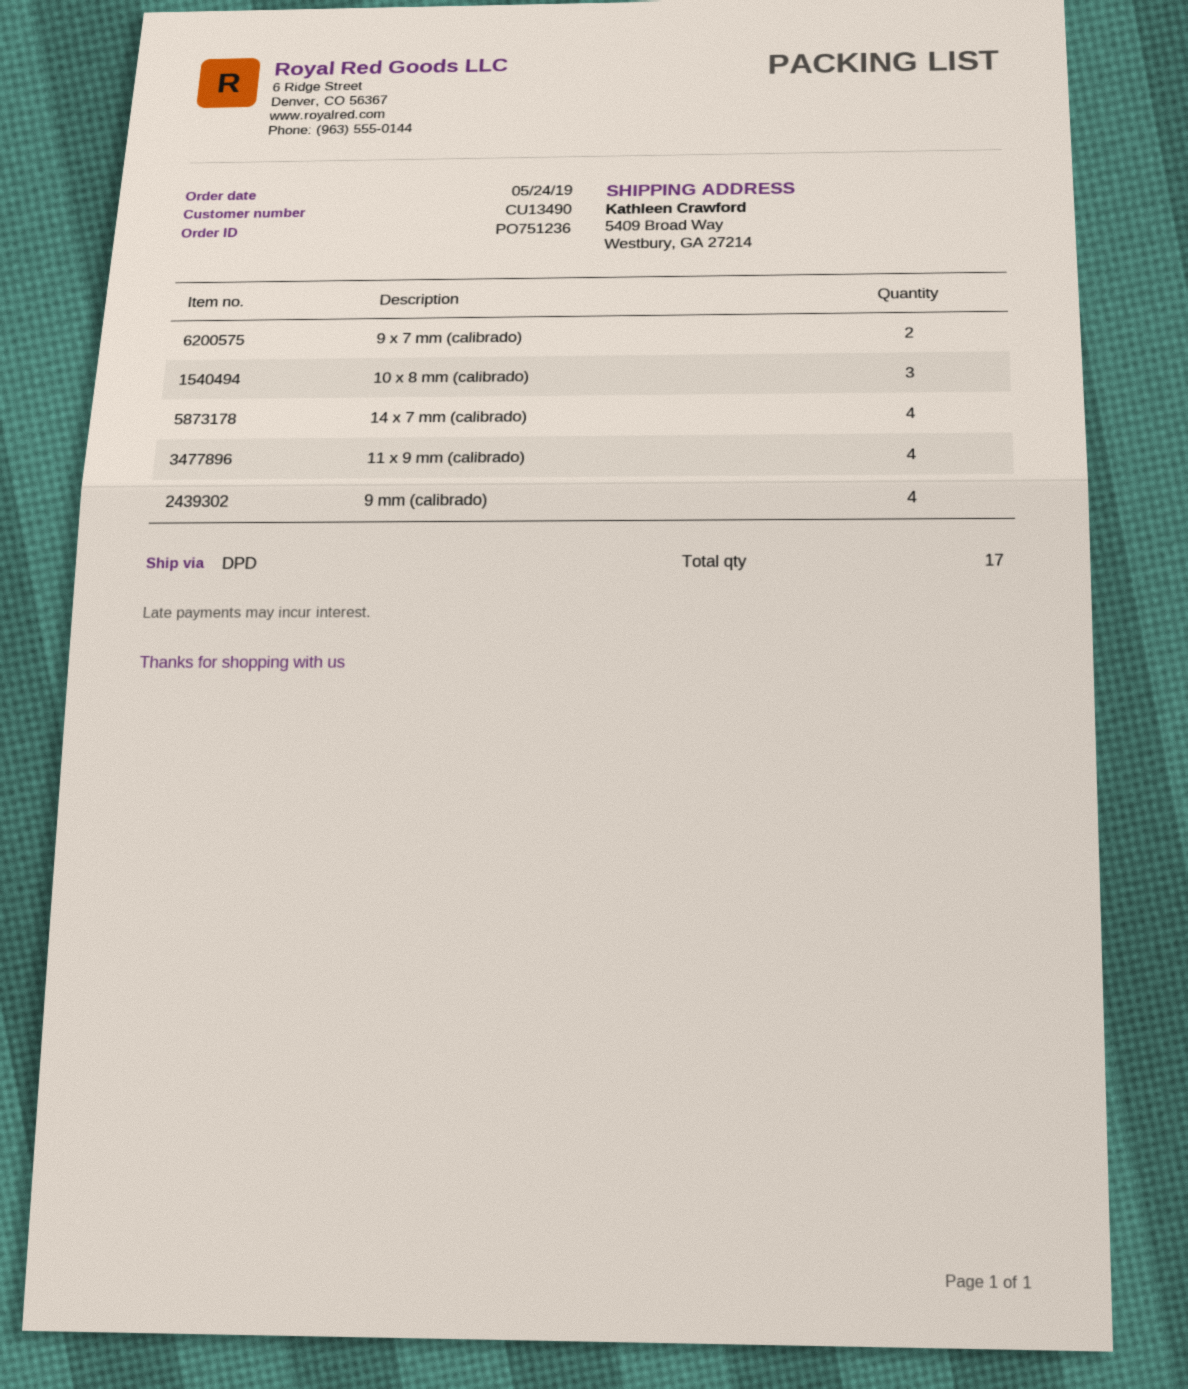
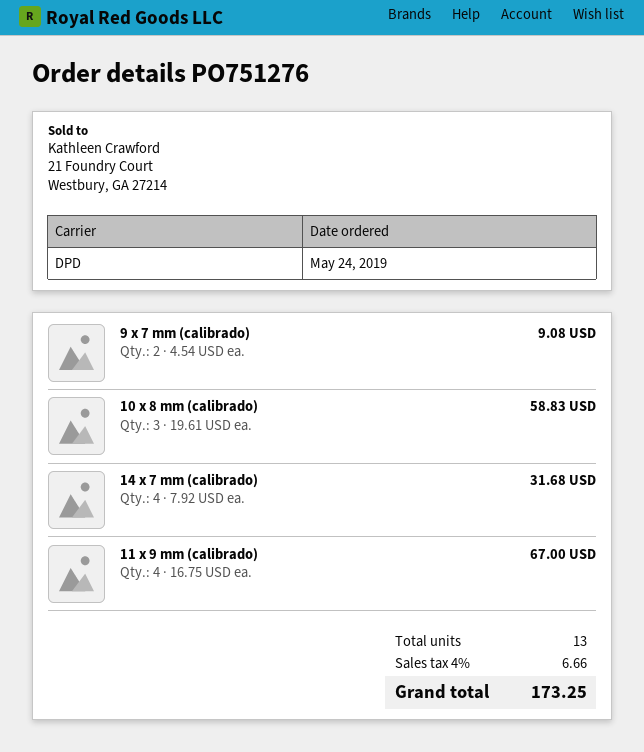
order number: PO751236 -> PO751276
9 mm (calibrado): 4 -> none
total quantity: 17 -> 13

